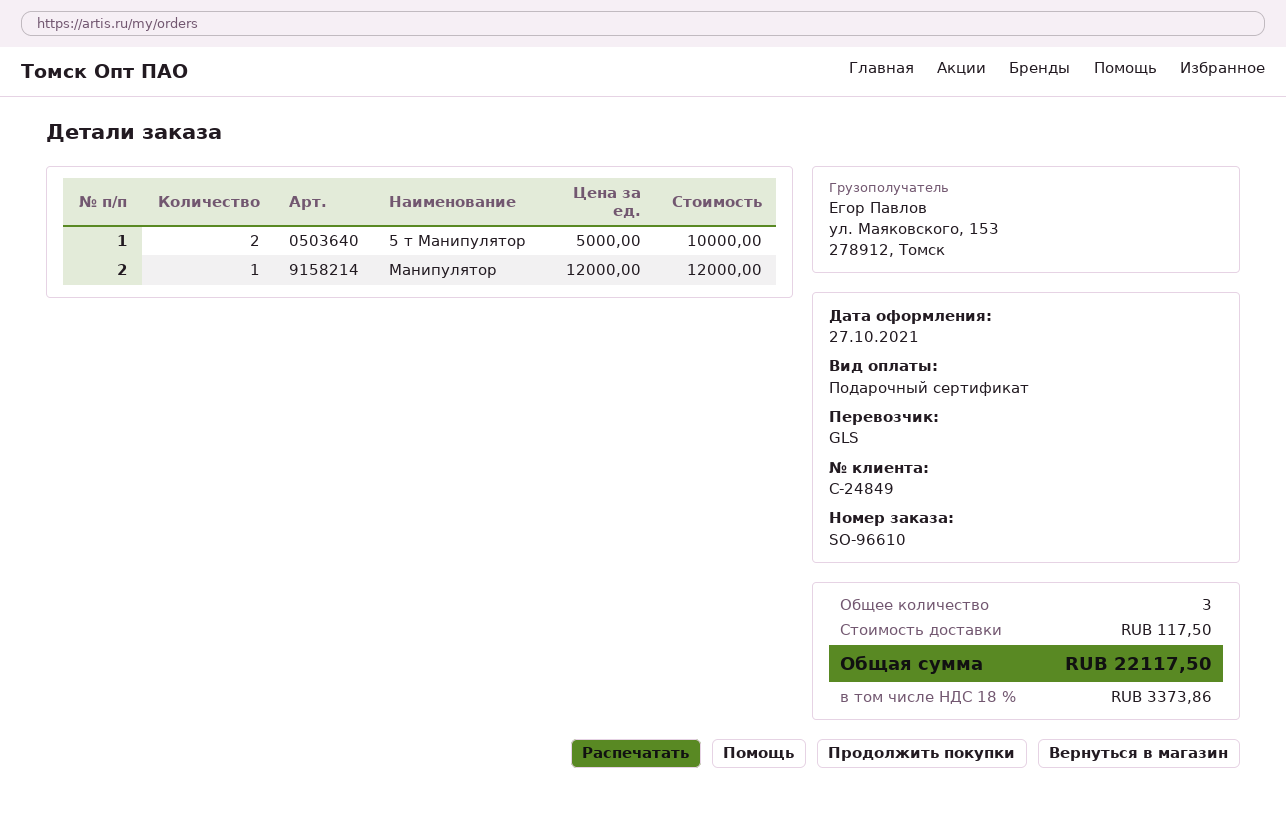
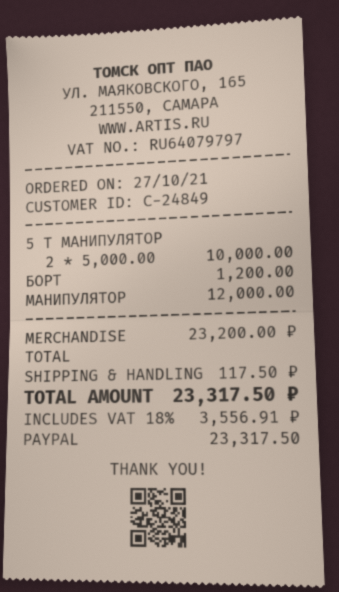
payment method: gift card -> PayPal
БОРТ: none -> 1 x 1200.00 = 1200.00
tax: 18% = 3373.86 -> 18% = 3556.91
total: 22117.50 -> 23317.50

